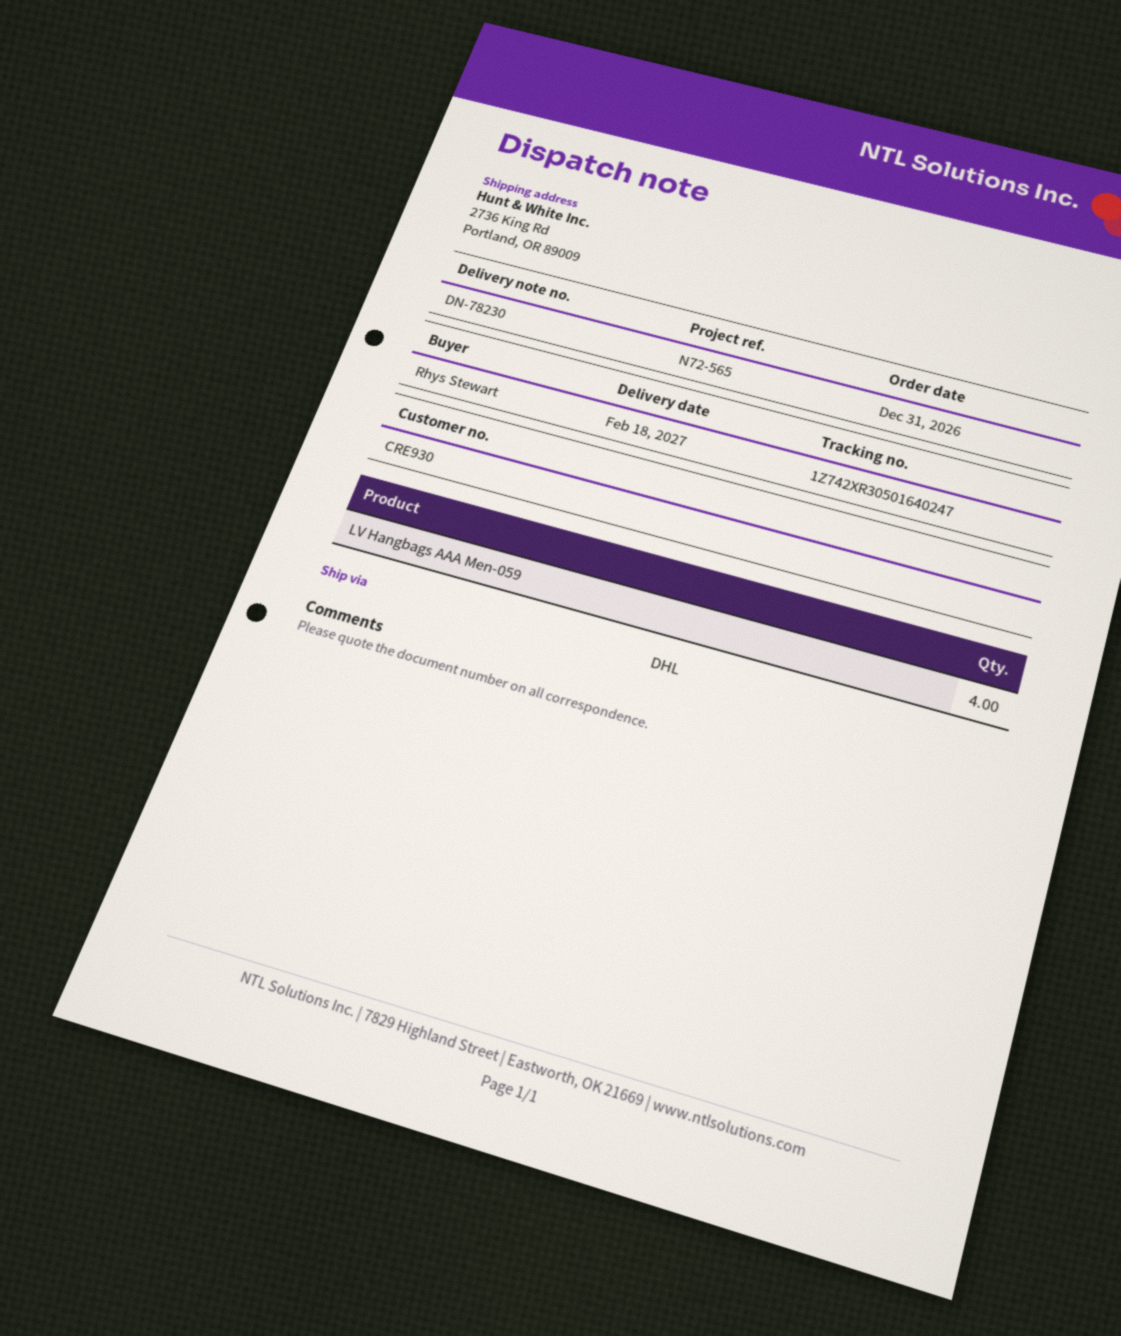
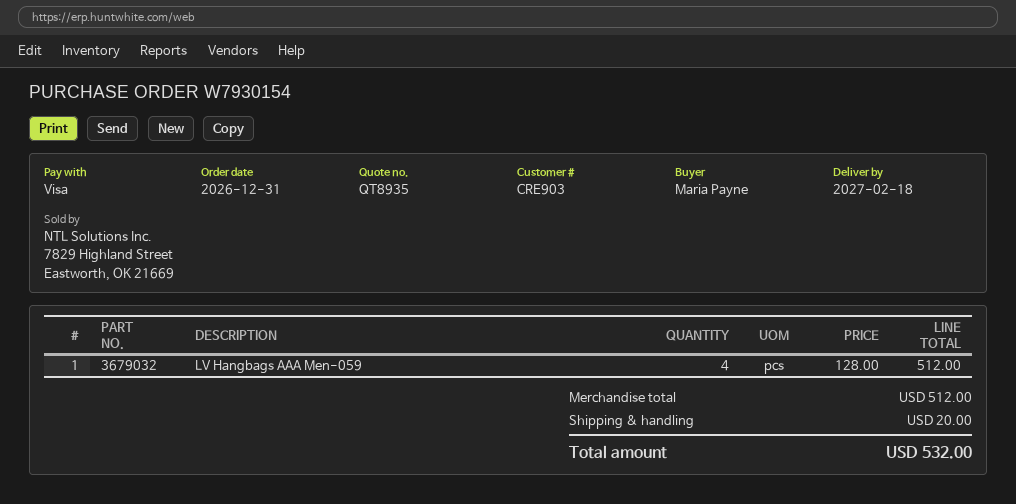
customer number: CRE930 -> CRE903
ordered by: Rhys Stewart -> Maria Payne

